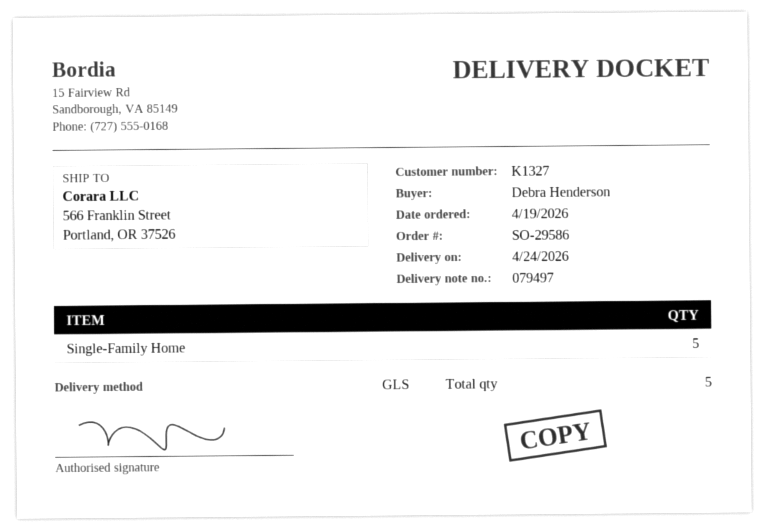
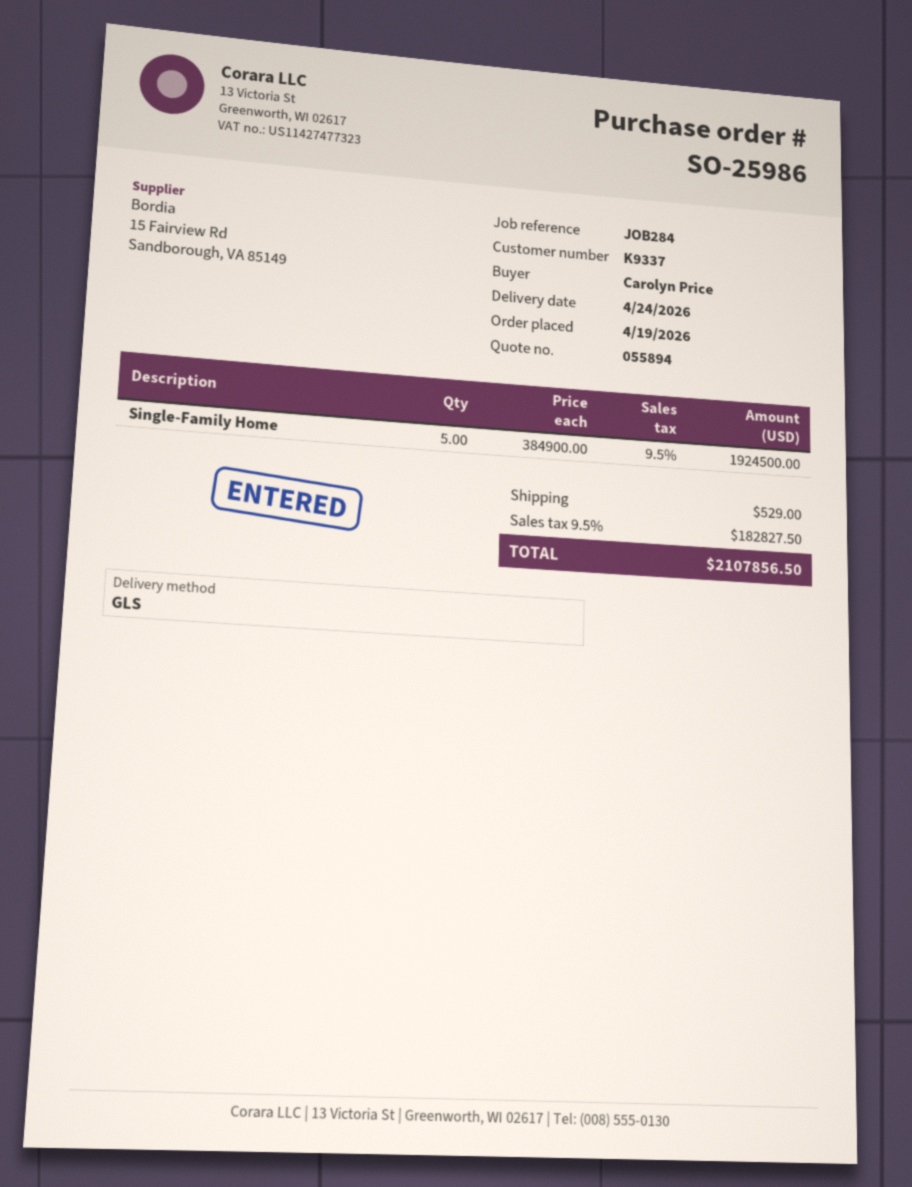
order number: SO-29586 -> SO-25986
customer number: K1327 -> K9337
ordered by: Debra Henderson -> Carolyn Price

